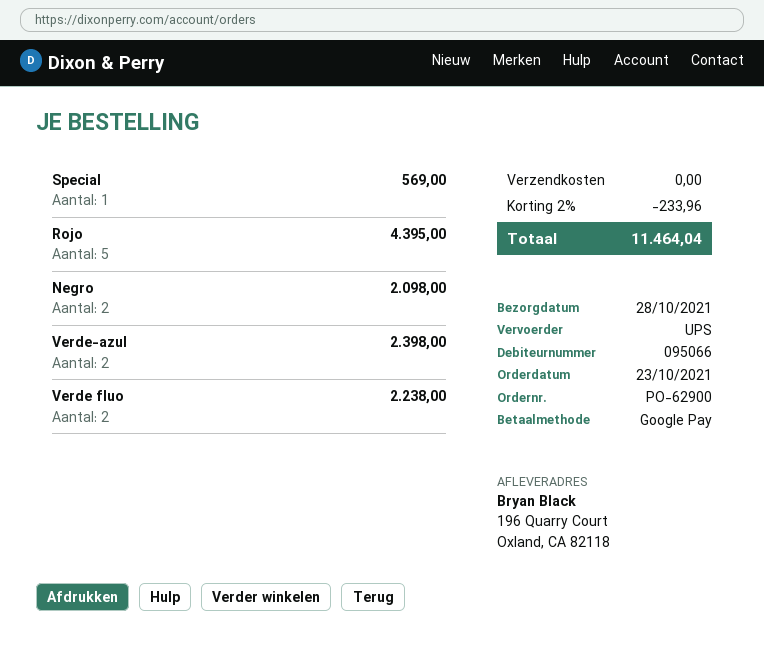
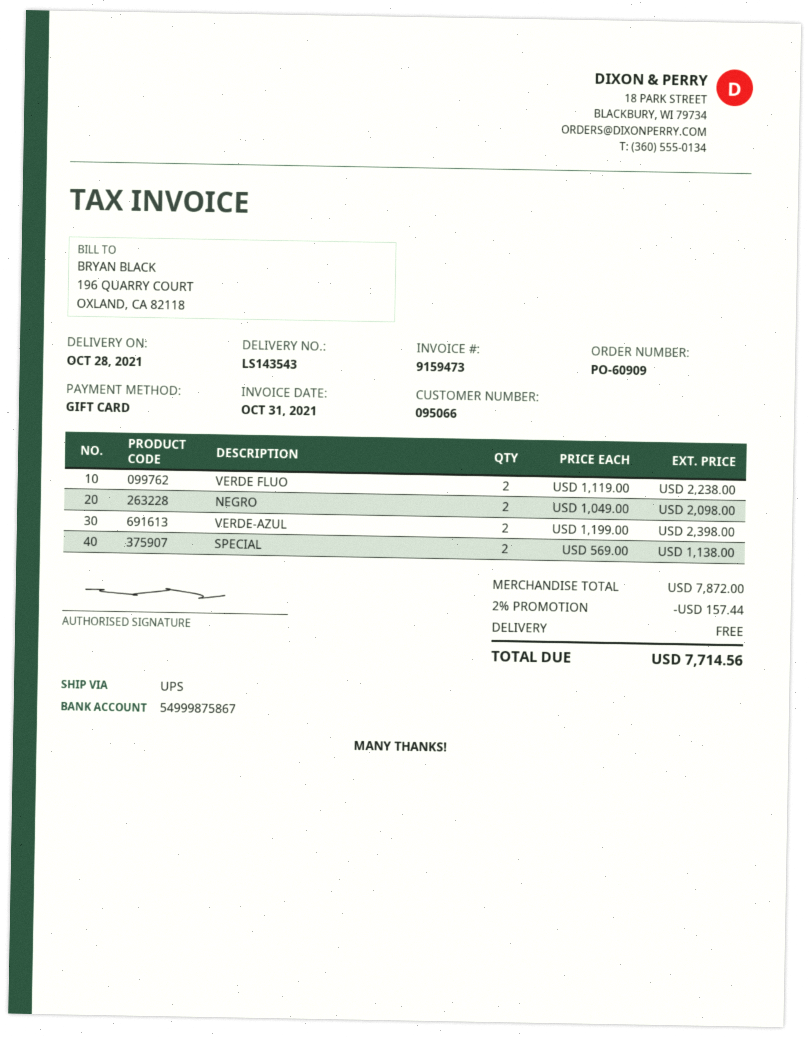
order number: PO-62900 -> PO-60909
payment method: Google Pay -> gift card
Special: 1 for 569.00 -> 2 for 1138.00
Rojo: 5 for 4395.00 -> none
discount: 2% = 233.96 -> 2% = 157.44
total: 11464.04 -> 7714.56

